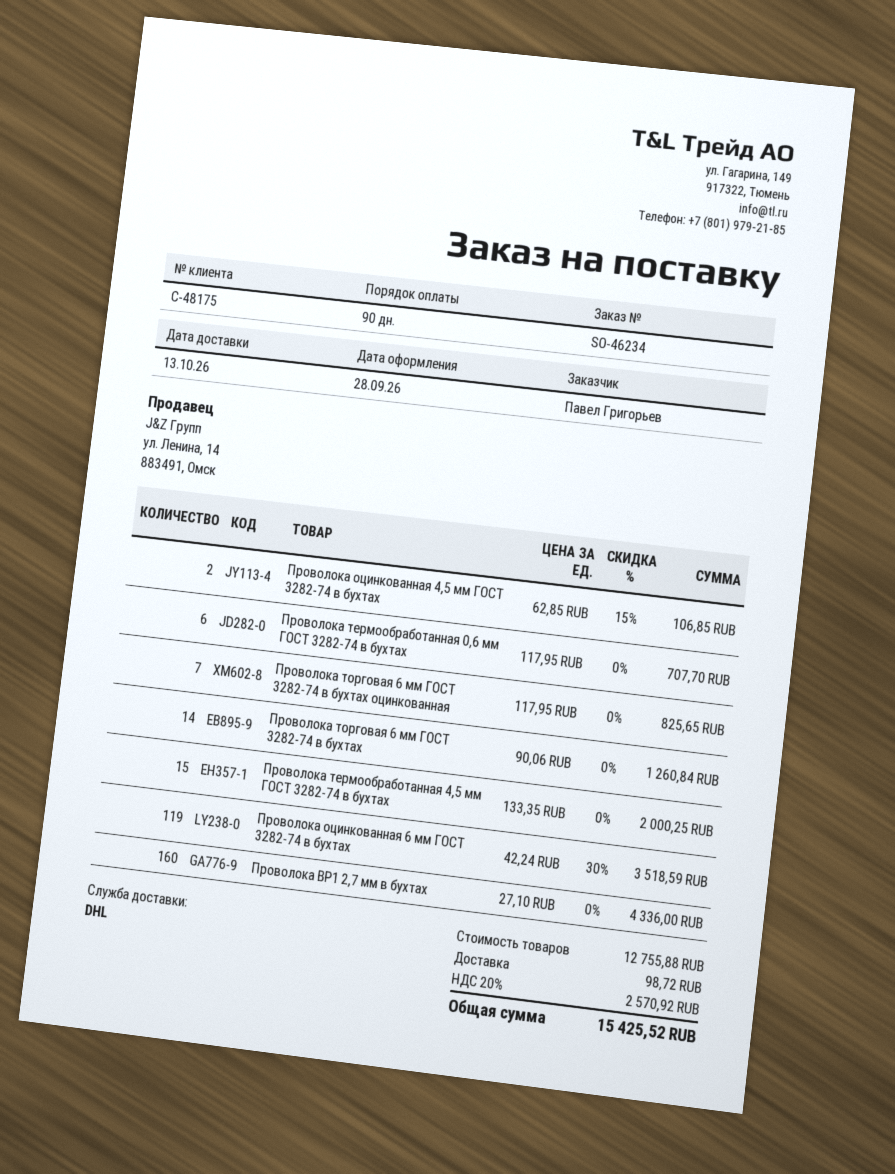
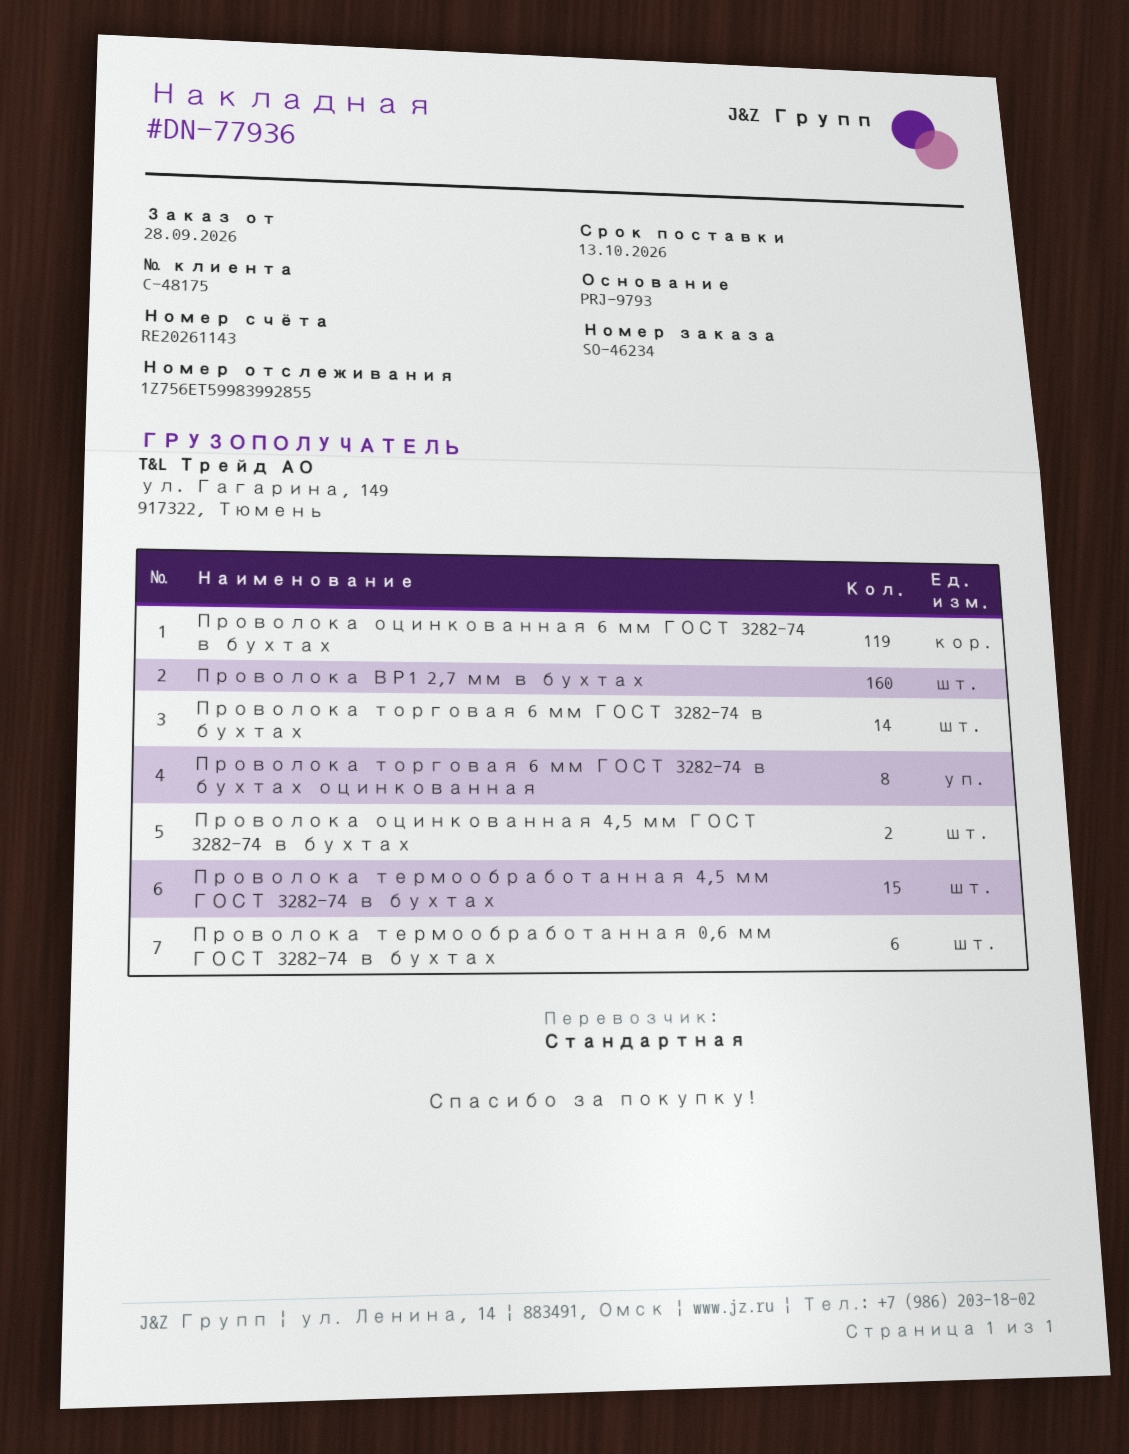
shipping method: DHL -> standard
Проволока торговая 6 мм ГОСТ 3282-74 в бухтах оцинкованная: 7 -> 8

